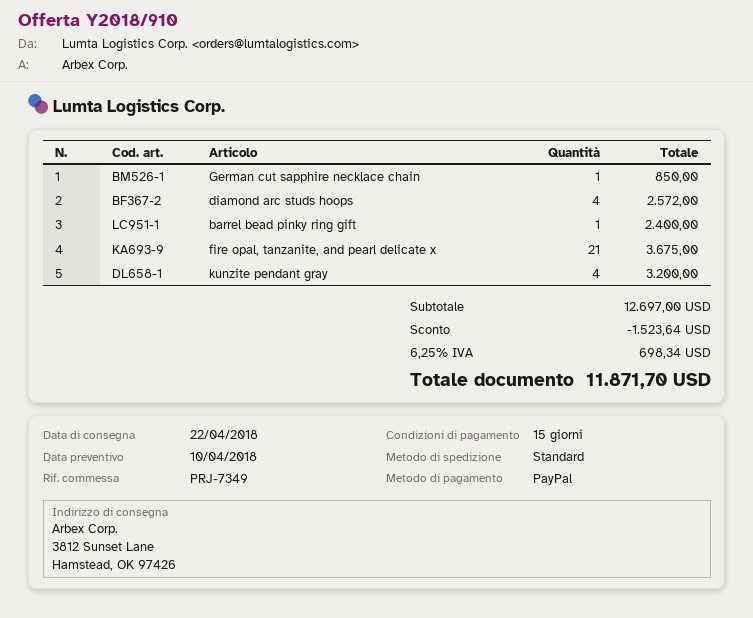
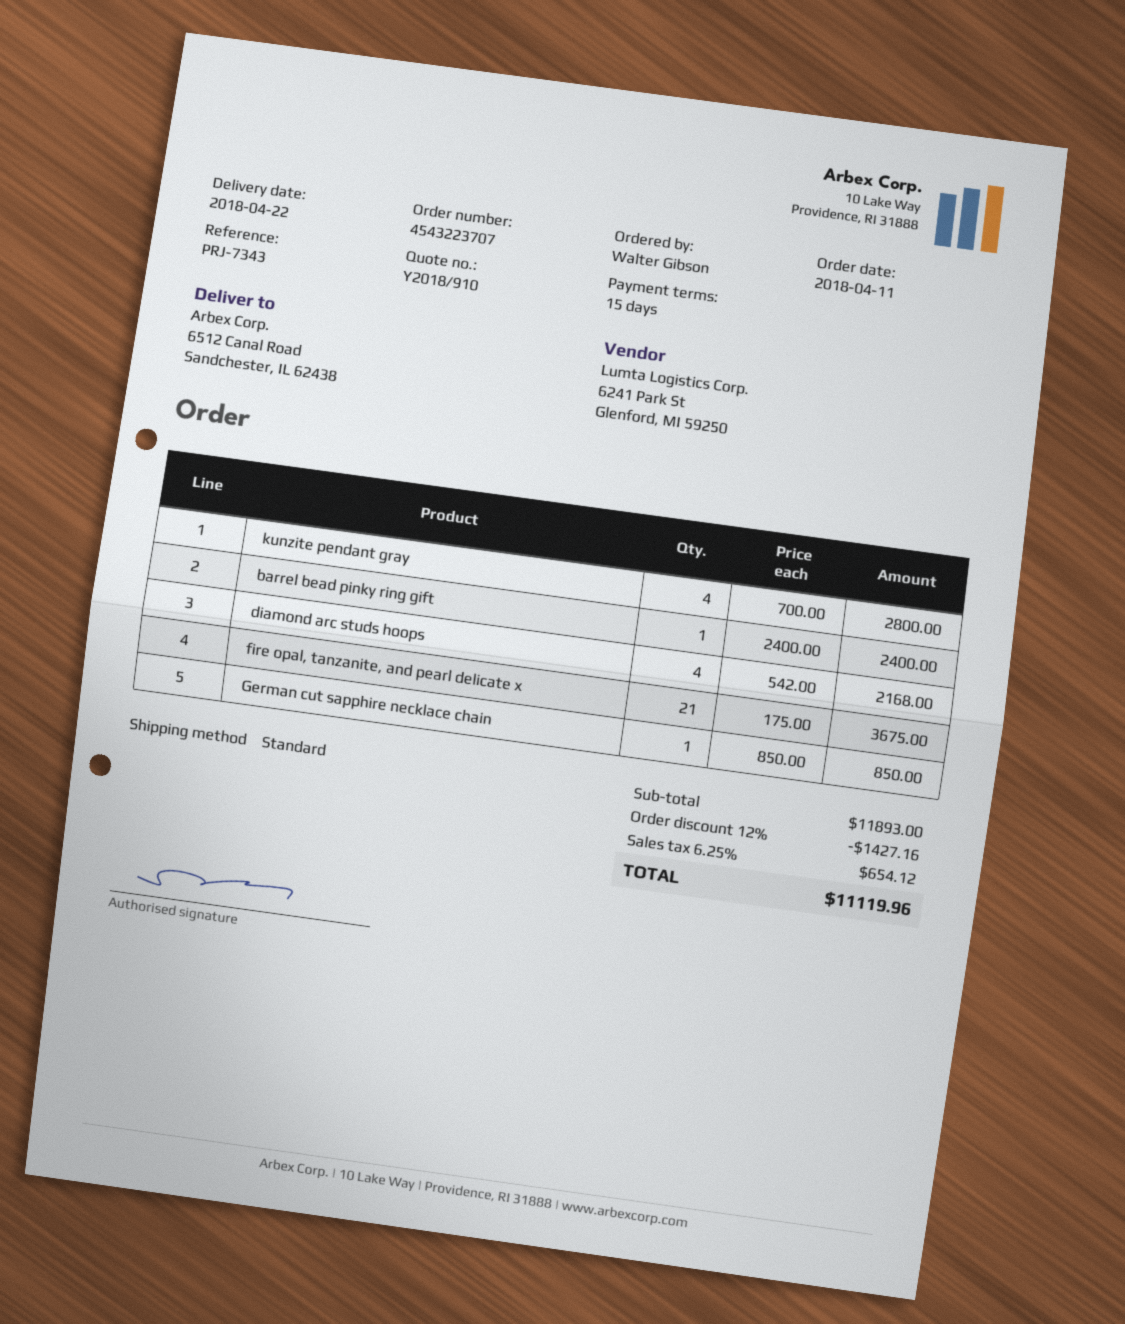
reference: PRJ-7349 -> PRJ-7343
ship to: 3812 Sunset Lane, Hamstead, OK 97426 -> 6512 Canal Road, Sandchester, IL 62438
diamond arc studs hoops: 4 for 2572.00 -> 4 for 2168.00
kunzite pendant gray: 4 for 3200.00 -> 4 for 2800.00
subtotal: 12697.00 -> 11893.00
discount: 1523.64 -> 1427.16
tax: 6.25% = 698.34 -> 6.25% = 654.12
total: 11871.70 -> 11119.96

